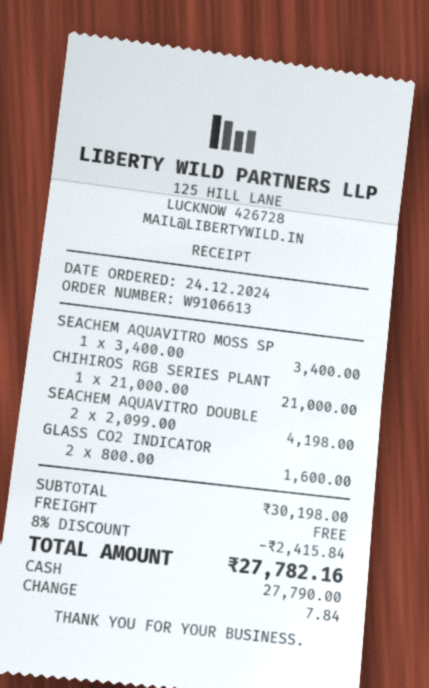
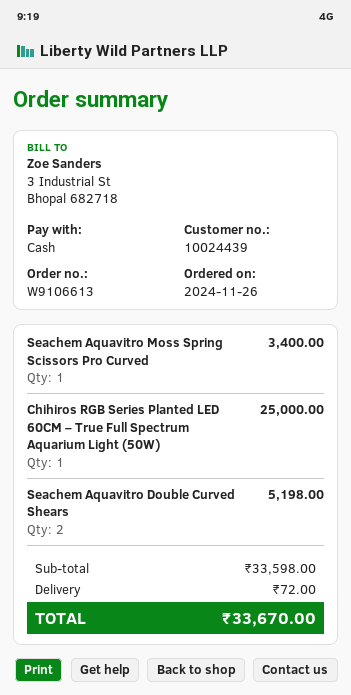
order date: 2024-12-24 -> 2024-11-26
CHIHIROS RGB SERIES PLANT: 1 for 21000.00 -> 1 for 25000.00
SEACHEM AQUAVITRO DOUBLE: 2 for 4198.00 -> 2 for 5198.00
GLASS CO2 INDICATOR: 2 for 1600.00 -> none
subtotal: 30198.00 -> 33598.00
discount: 8% = 2415.84 -> none
shipping: 0.00 -> 72.00
total: 27782.16 -> 33670.00

